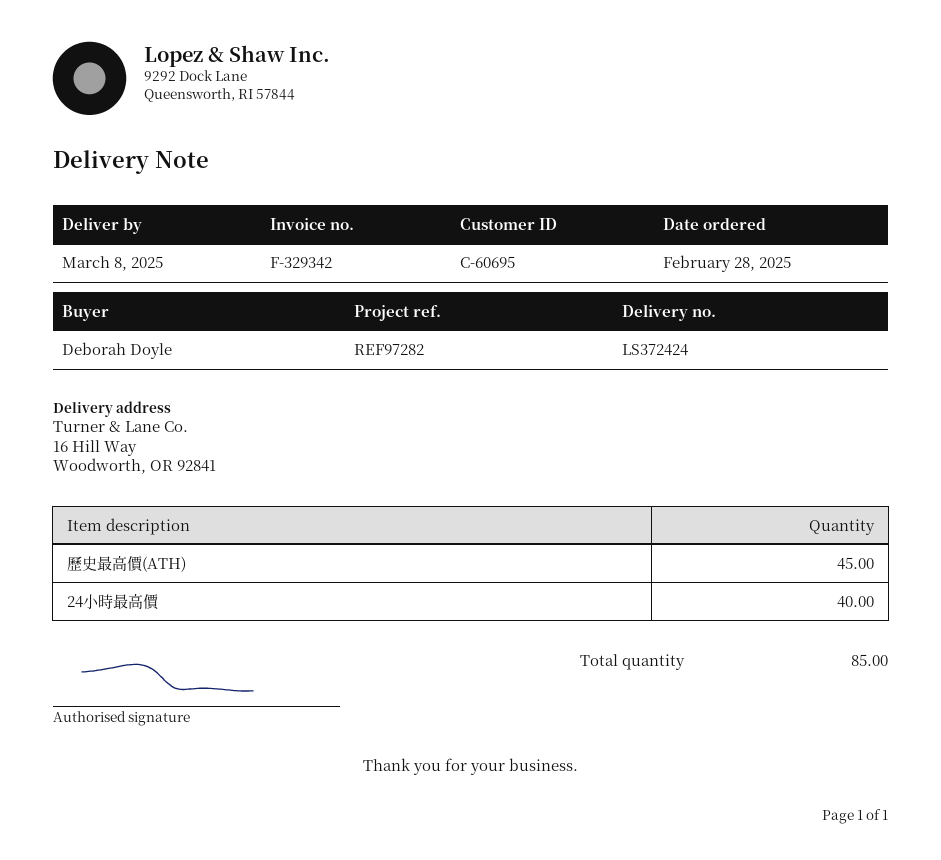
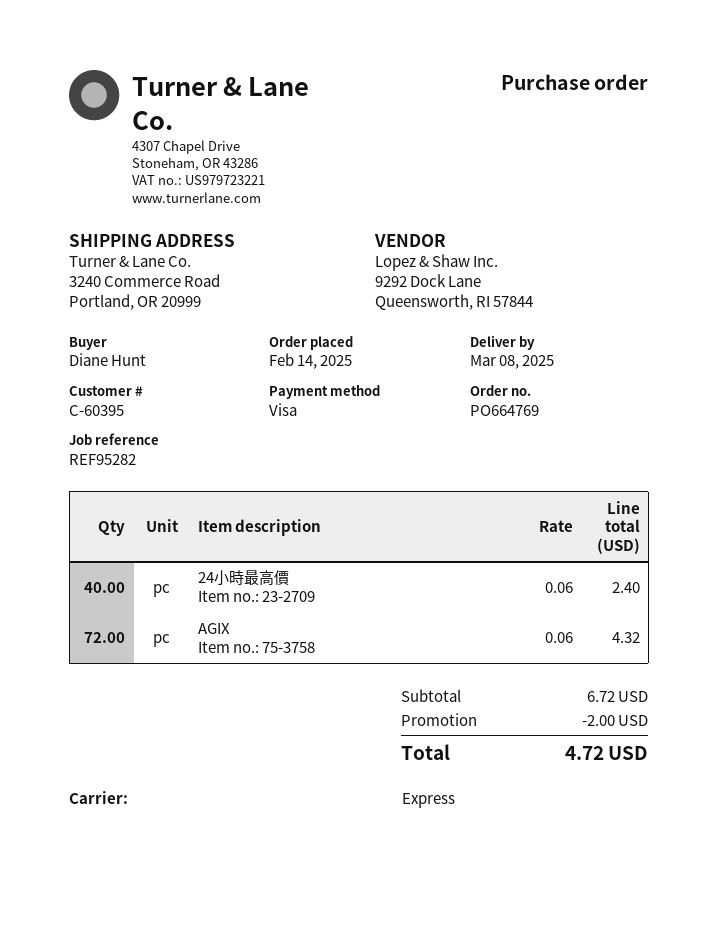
order date: 2025-02-28 -> 2025-02-14
customer number: C-60695 -> C-60395
reference: REF97282 -> REF95282
ordered by: Deborah Doyle -> Diane Hunt
ship to: 16 Hill Way, Woodworth, OR 92841 -> 3240 Commerce Road, Portland, OR 20999
歷史最高價(ATH): 45 -> none
AGIX: none -> 72

